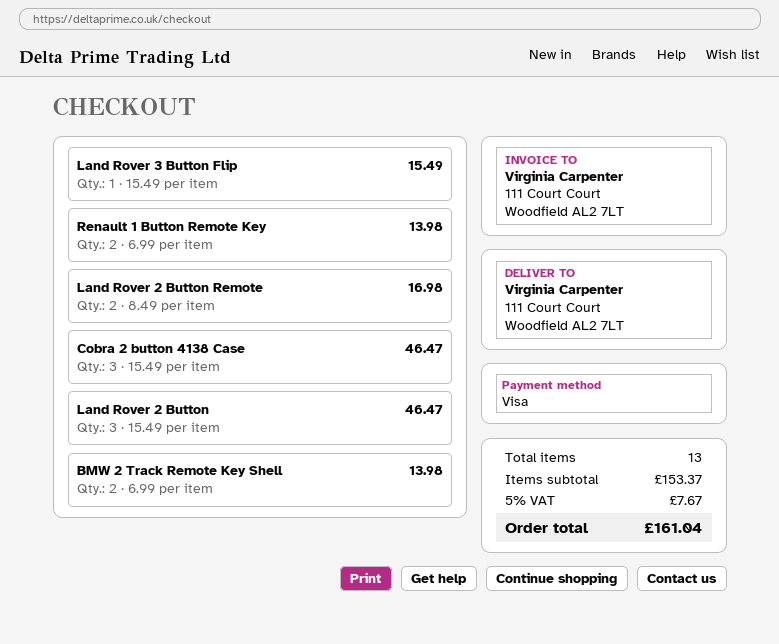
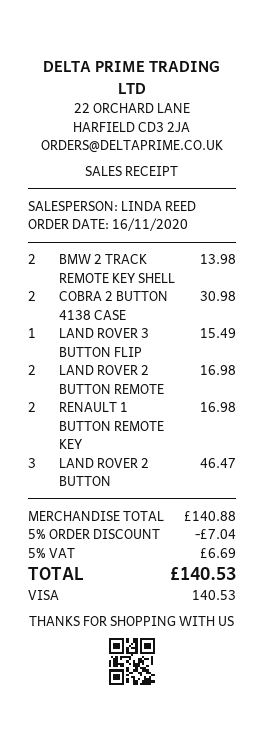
Renault 1 Button Remote Key: 2 for 13.98 -> 2 for 16.98
Cobra 2 button 4138 Case: 3 for 46.47 -> 2 for 30.98
subtotal: 153.37 -> 140.88
discount: none -> 5% = 7.04
tax: 5% = 7.67 -> 5% = 6.69
total: 161.04 -> 140.53

